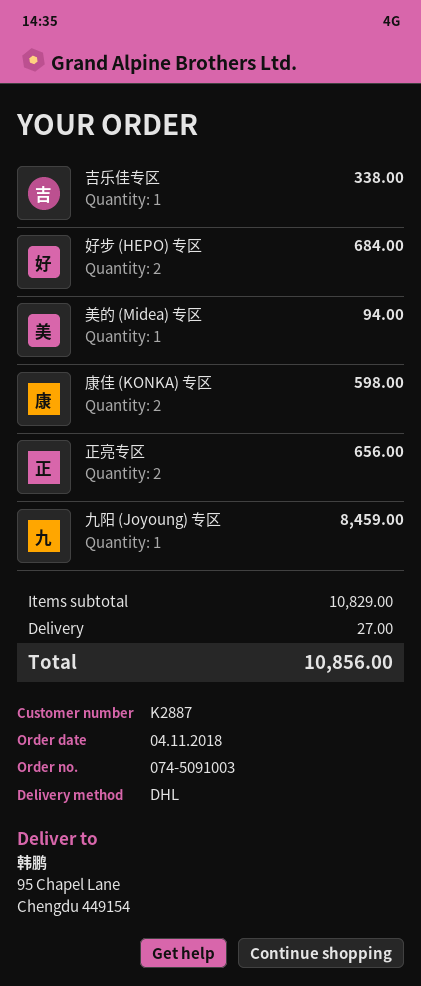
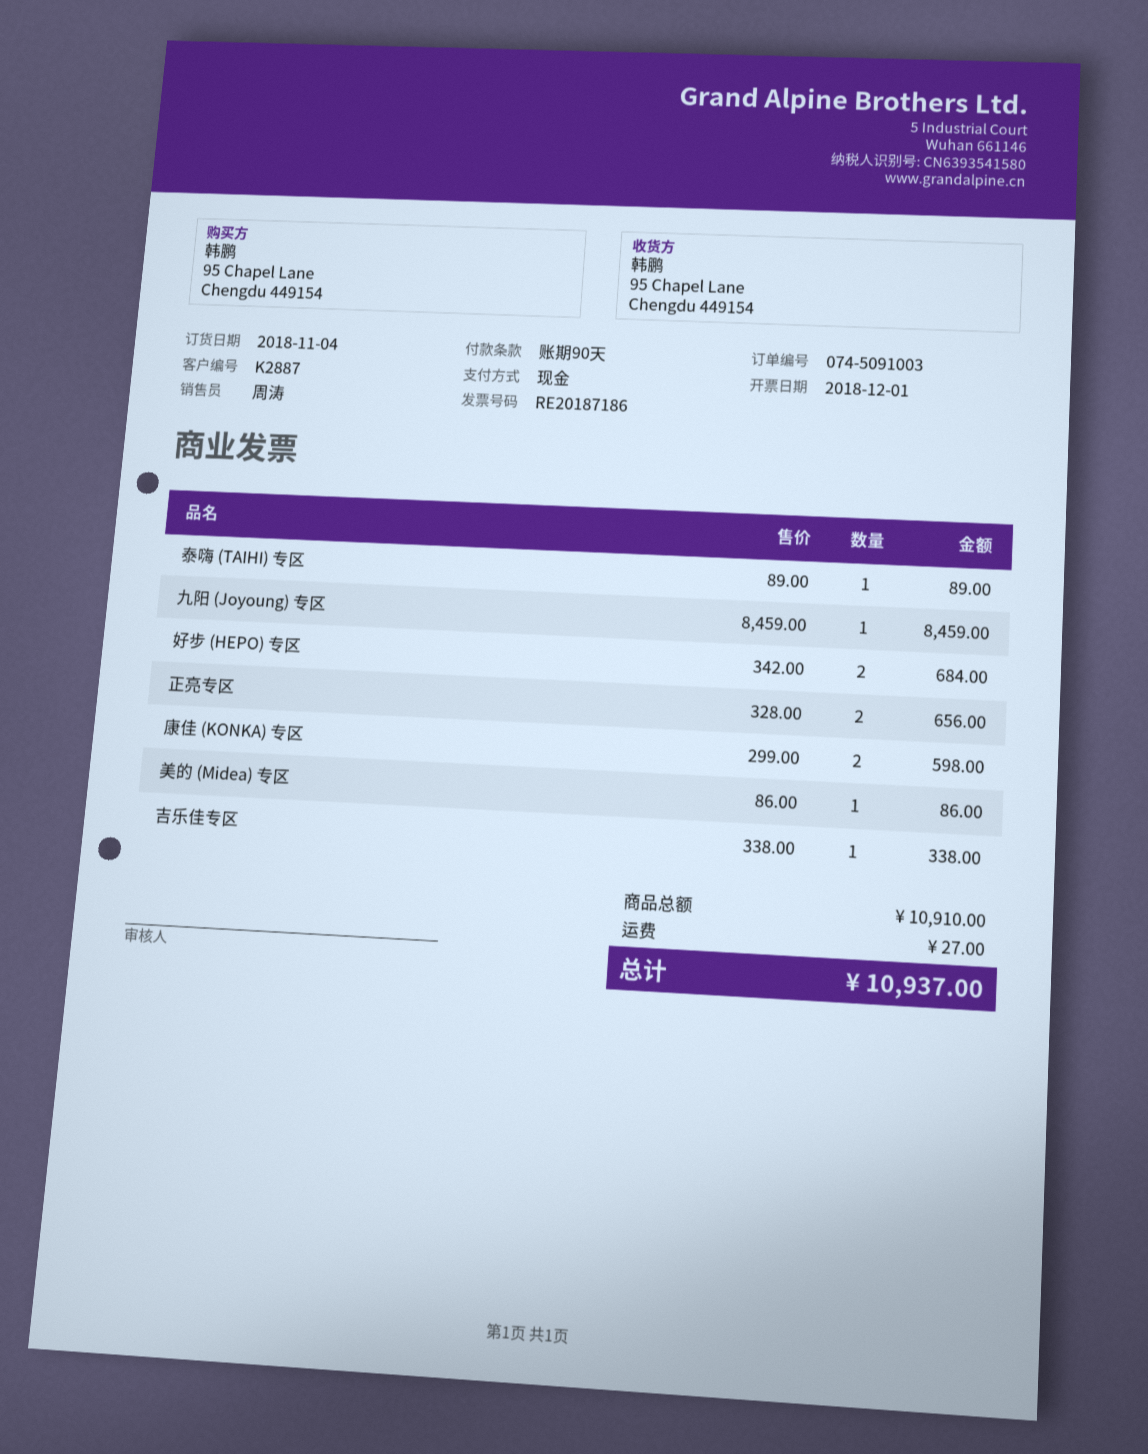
美的 (Midea) 专区: 1 for 94.00 -> 1 for 86.00
泰嗨 (TAIHI) 专区: none -> 1 for 89.00
subtotal: 10829.00 -> 10910.00
total: 10856.00 -> 10937.00

